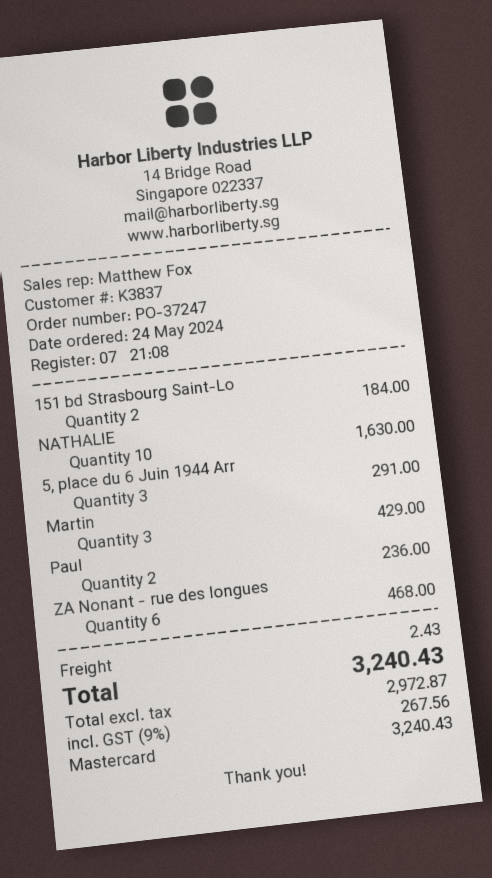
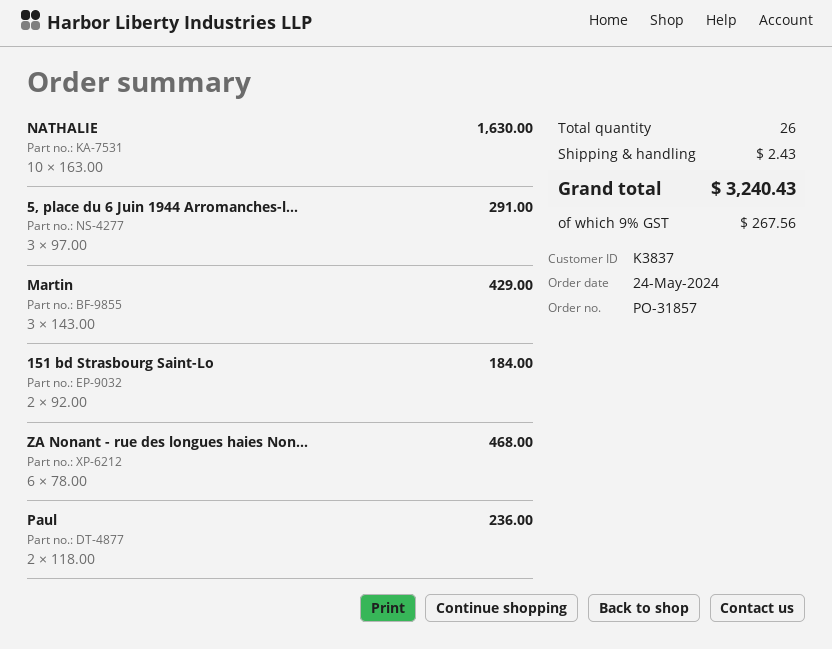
order number: PO-37247 -> PO-31857

